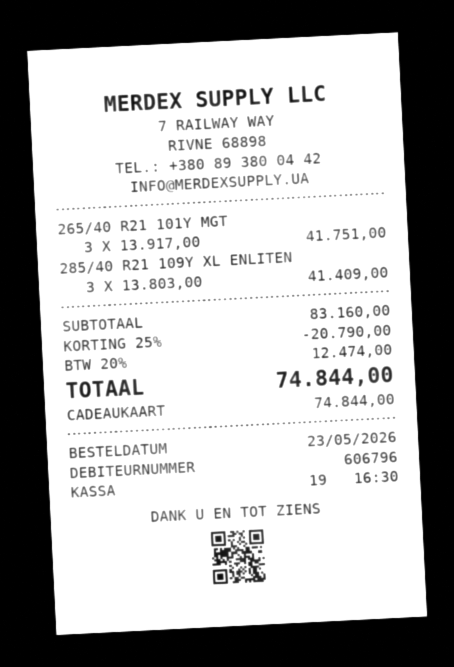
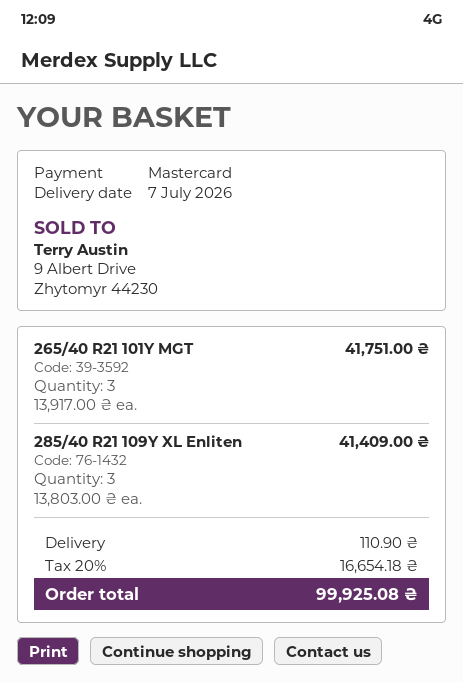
payment method: gift card -> Mastercard
discount: 25% = 20790.00 -> none
shipping: none -> 110.90
tax: 20% = 12474.00 -> 20% = 16654.18
total: 74844.00 -> 99925.08

